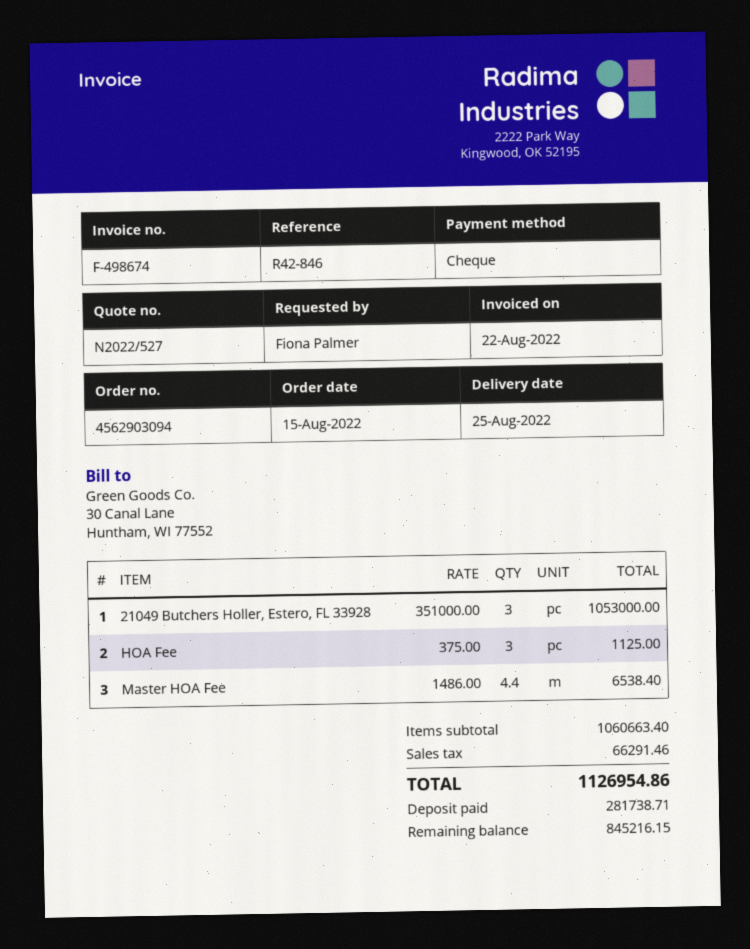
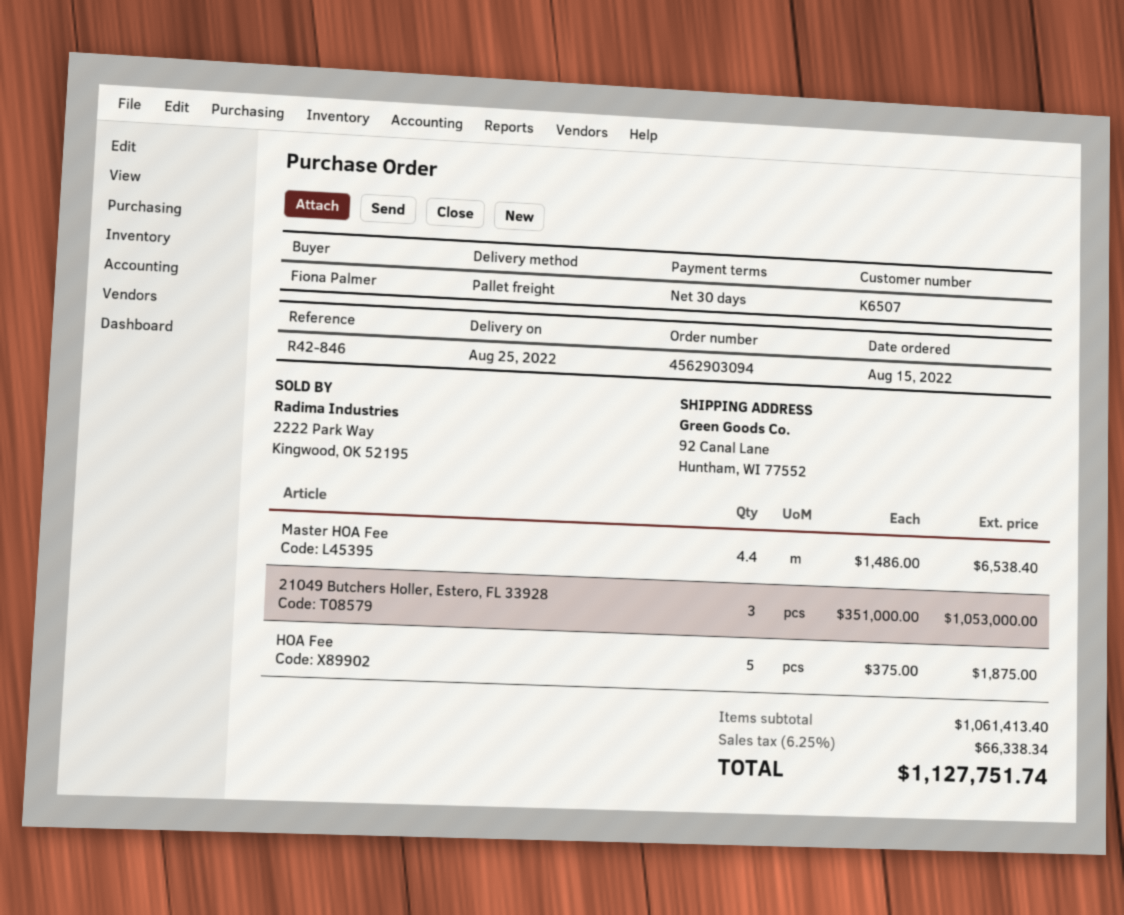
HOA Fee: 3 x 375.00 = 1125.00 -> 5 x 375.00 = 1875.00
subtotal: 1060663.40 -> 1061413.40
tax: 66291.46 -> 66338.34
total: 1126954.86 -> 1127751.74

